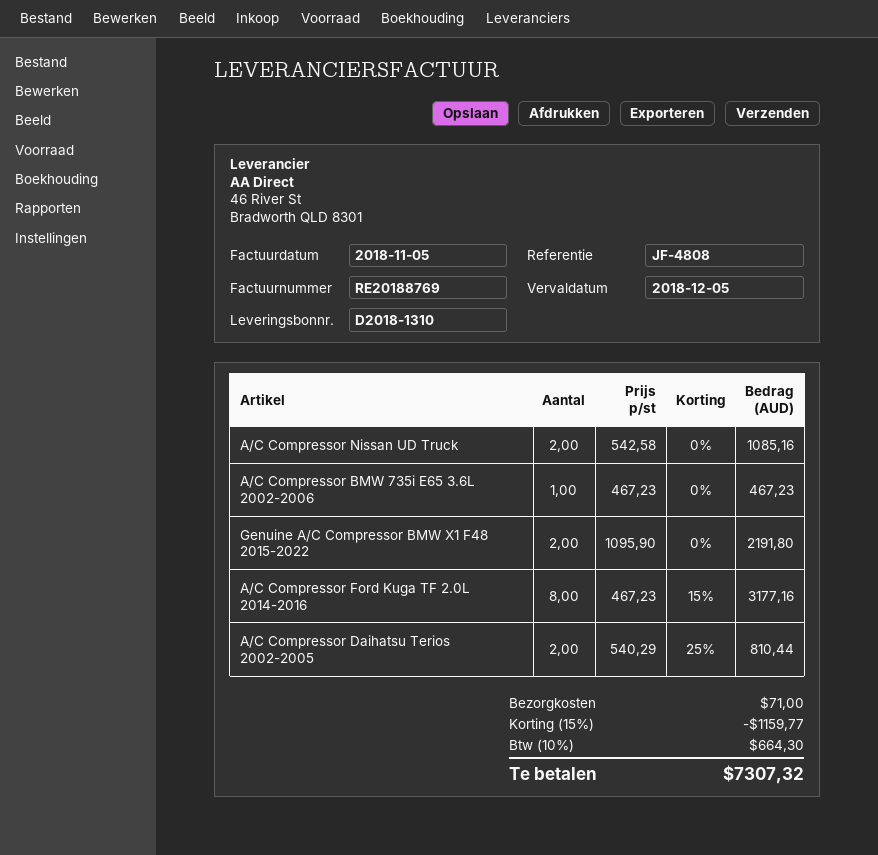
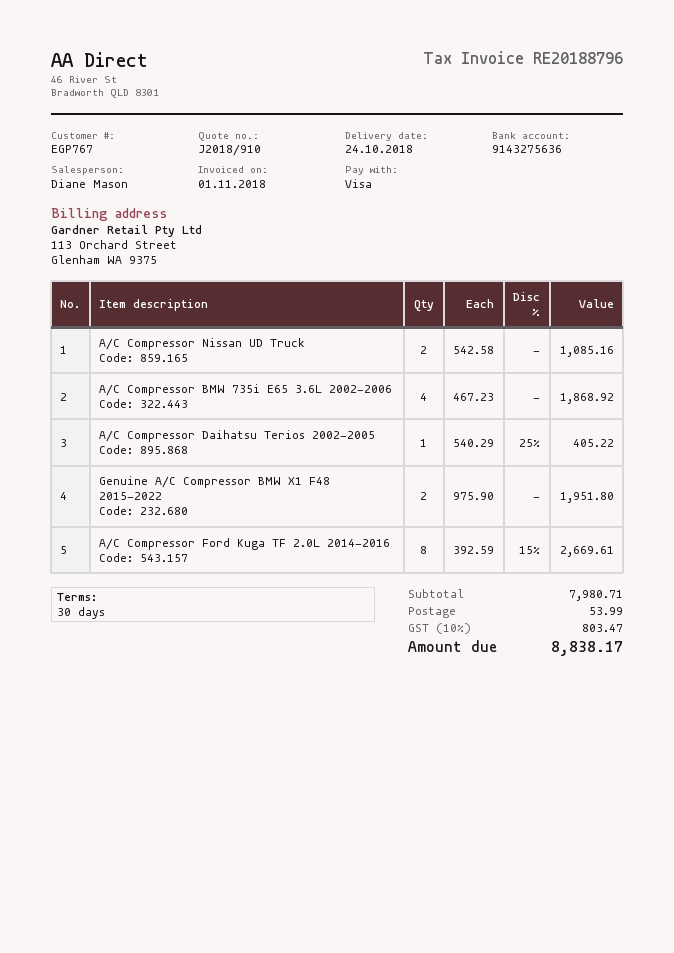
invoice number: RE20188769 -> RE20188796
invoice date: 2018-11-05 -> 2018-11-01
A/C Compressor BMW 735i E65 3.6L 2002-2006: 1 x 467.23 = 467.23 -> 4 x 467.23 = 1868.92
Genuine A/C Compressor BMW X1 F48 2015-2022: 2 x 1095.90 = 2191.80 -> 2 x 975.90 = 1951.80
A/C Compressor Ford Kuga TF 2.0L 2014-2016: 8 x 467.23 - 15% = 3177.16 -> 8 x 392.59 - 15% = 2669.61
A/C Compressor Daihatsu Terios 2002-2005: 2 x 540.29 - 25% = 810.44 -> 1 x 540.29 - 25% = 405.22
discount: 15% = 1159.77 -> none
shipping: 71.00 -> 53.99
tax: 10% = 664.30 -> 10% = 803.47
total: 7307.32 -> 8838.17

